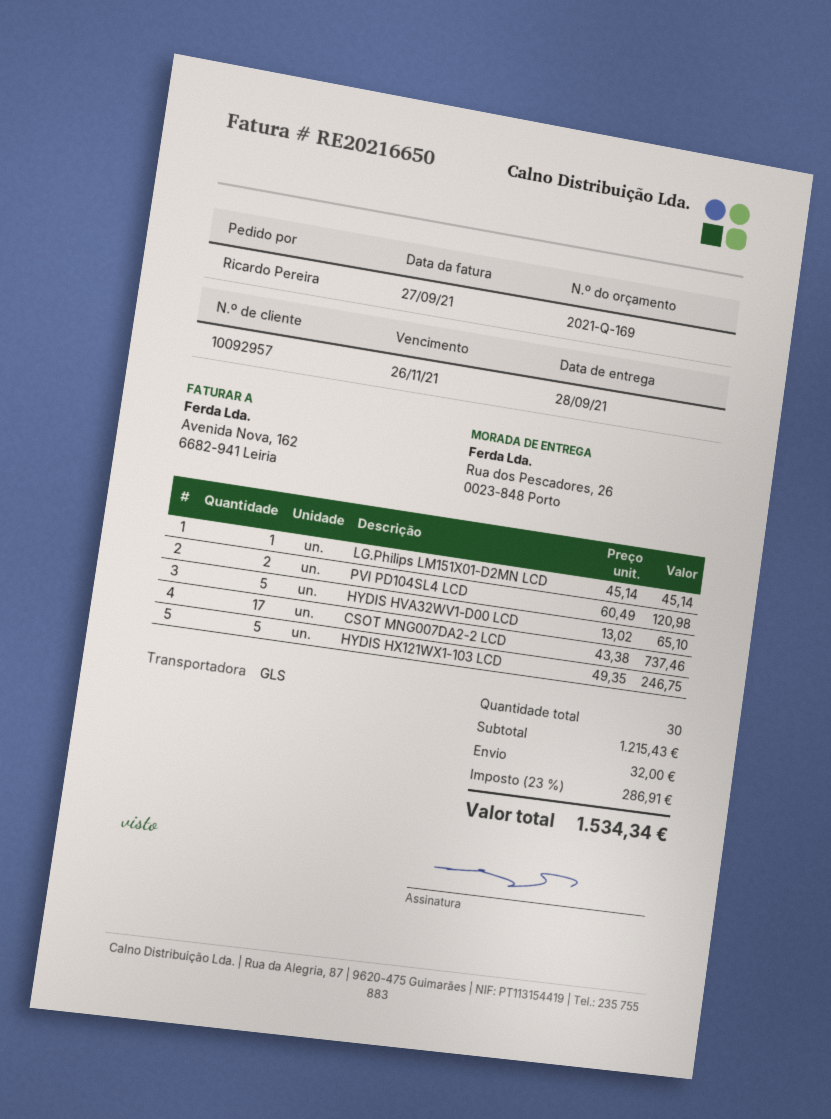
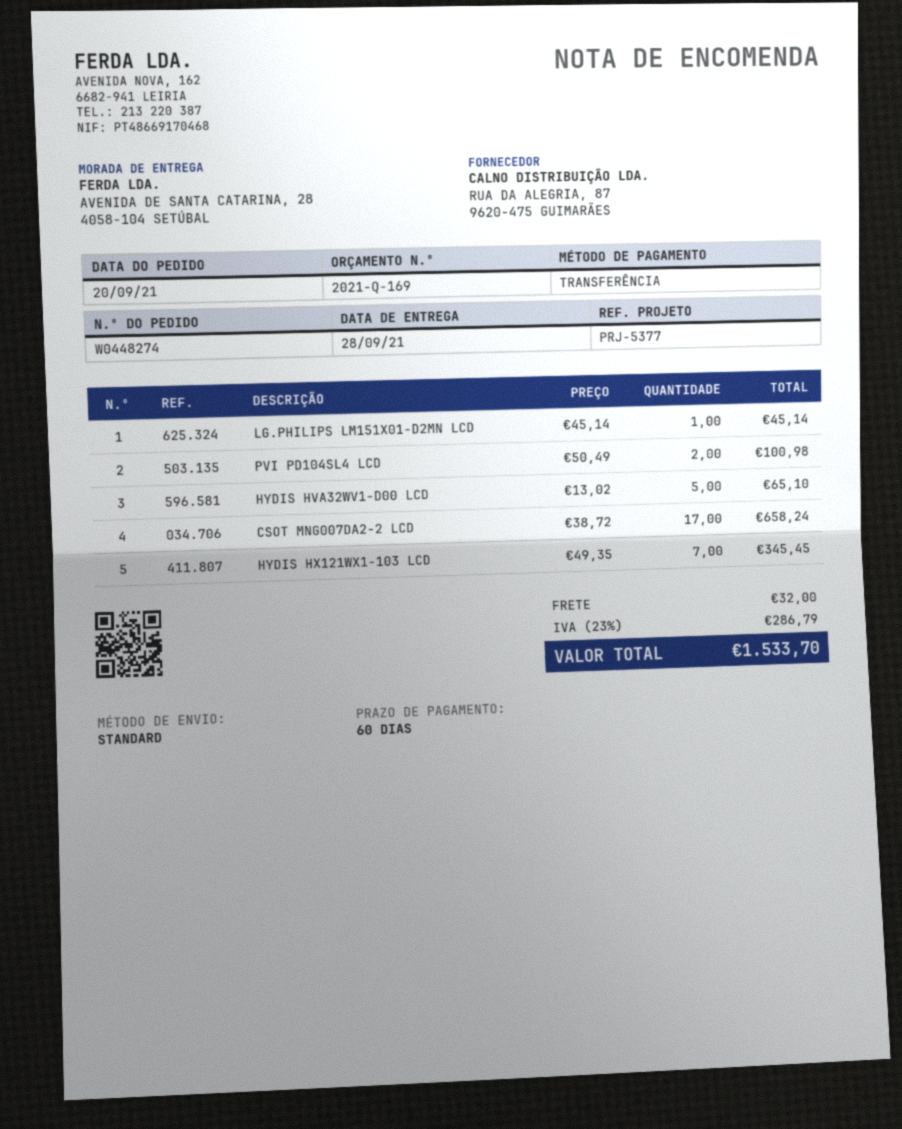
shipping method: GLS -> standard
ship to: Rua dos Pescadores, 26, 0023-848 Porto -> AVENIDA DE SANTA CATARINA, 28, 4058-104 SETÚBAL
PVI PD104SL4 LCD: 2 x 60.49 = 120.98 -> 2 x 50.49 = 100.98
CSOT MNG007DA2-2 LCD: 17 x 43.38 = 737.46 -> 17 x 38.72 = 658.24
HYDIS HX121WX1-103 LCD: 5 x 49.35 = 246.75 -> 7 x 49.35 = 345.45
tax: 23% = 286.91 -> 23% = 286.79
total: 1534.34 -> 1533.70

